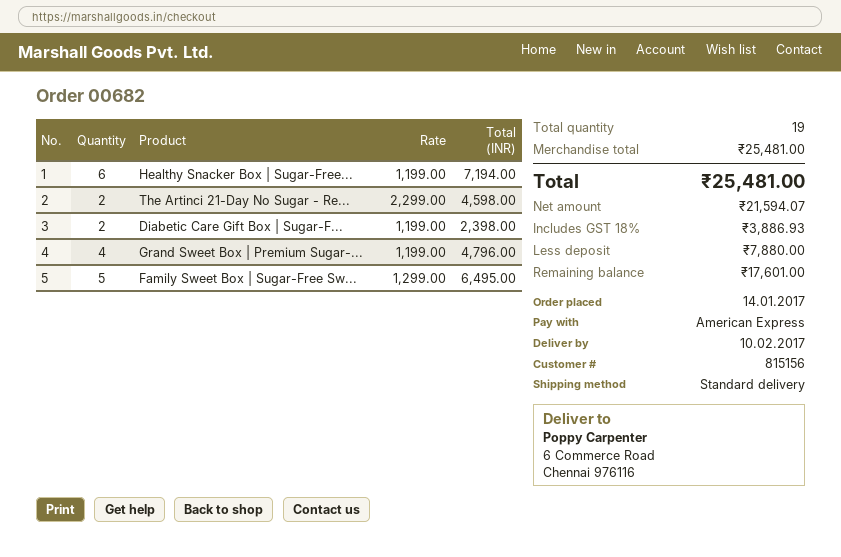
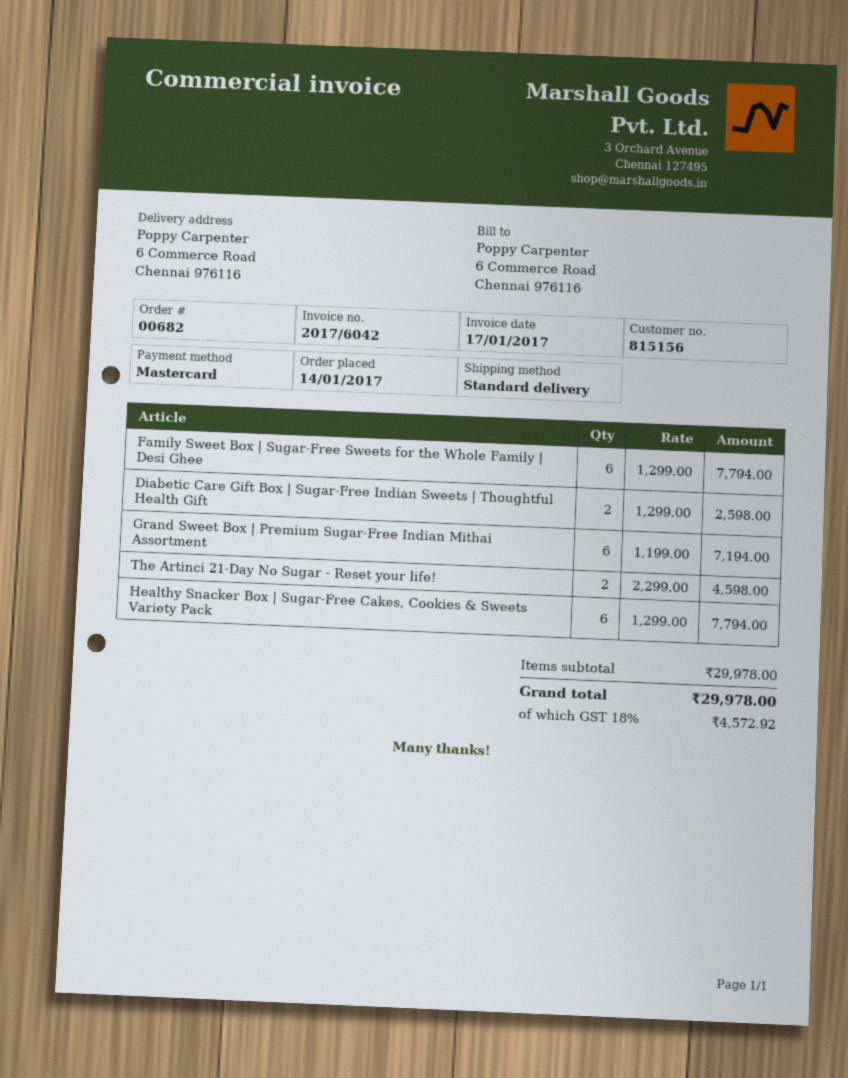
payment method: American Express -> Mastercard
Healthy Snacker Box | Sugar-Free...: 6 x 1199.00 = 7194.00 -> 6 x 1299.00 = 7794.00
Diabetic Care Gift Box | Sugar-F...: 2 x 1199.00 = 2398.00 -> 2 x 1299.00 = 2598.00
Grand Sweet Box | Premium Sugar-...: 4 x 1199.00 = 4796.00 -> 6 x 1199.00 = 7194.00
Family Sweet Box | Sugar-Free Sw...: 5 x 1299.00 = 6495.00 -> 6 x 1299.00 = 7794.00
subtotal: 25481.00 -> 29978.00
tax: 18% = 3886.93 -> 18% = 4572.92
total: 25481.00 -> 29978.00

